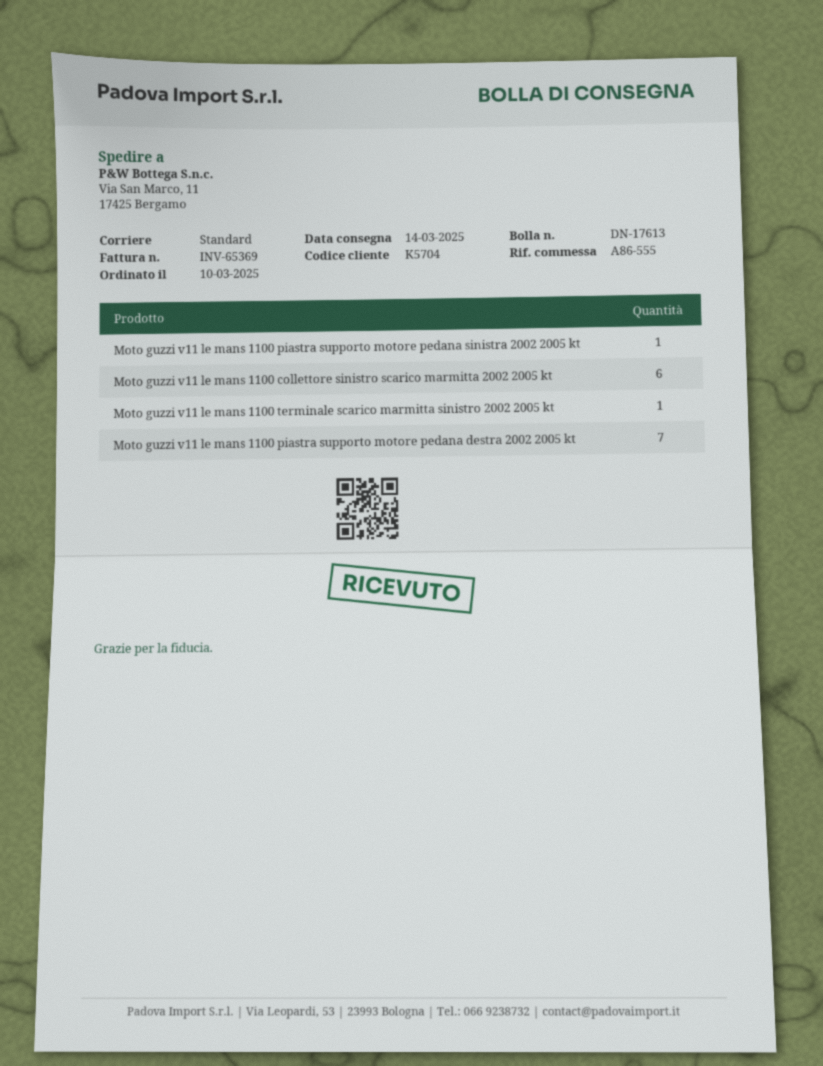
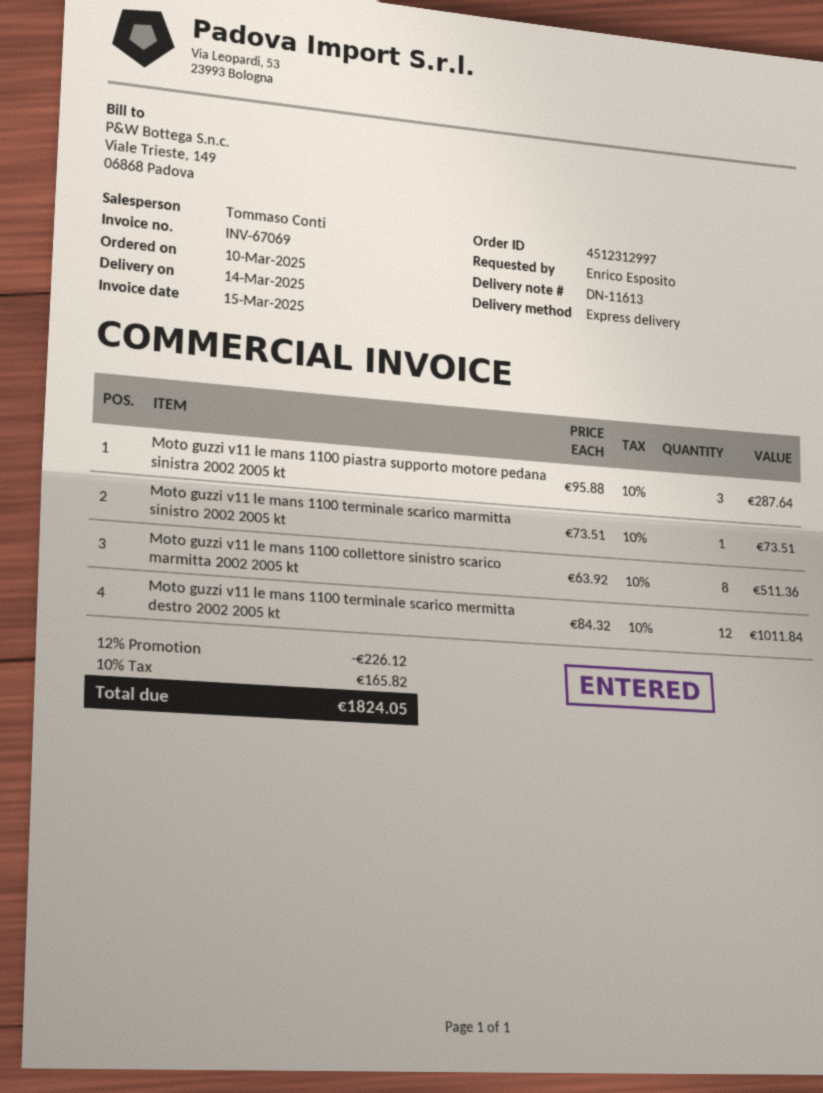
delivery note number: DN-17613 -> DN-11613
invoice number: INV-65369 -> INV-67069
shipping method: standard -> express
Moto guzzi v11 le mans 1100 piastra supporto motore pedana sinistra 2002 2005 kt: 1 -> 3
Moto guzzi v11 le mans 1100 collettore sinistro scarico marmitta 2002 2005 kt: 6 -> 8
Moto guzzi v11 le mans 1100 piastra supporto motore pedana destra 2002 2005 kt: 7 -> none
Moto guzzi v11 le mans 1100 terminale scarico mermitta destro 2002 2005 kt: none -> 12

